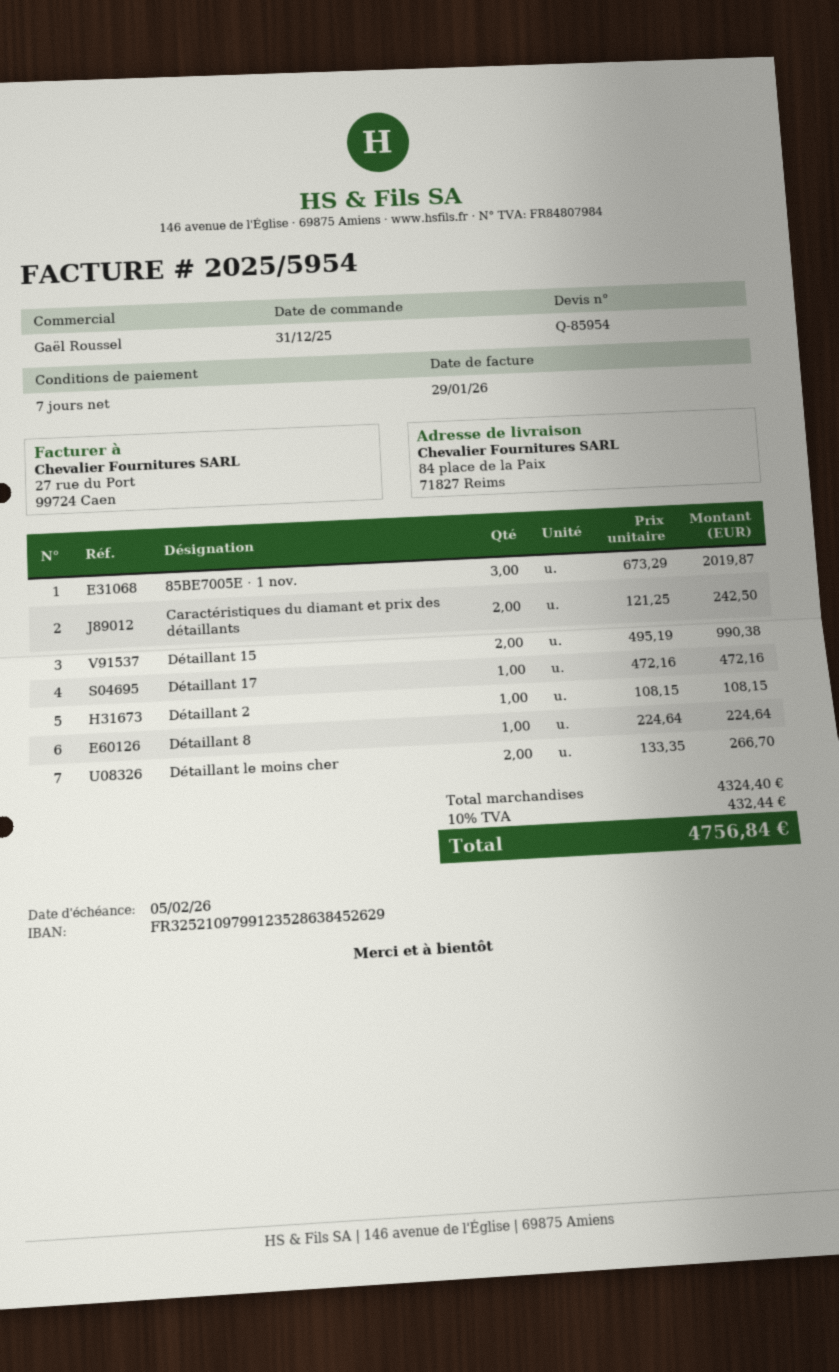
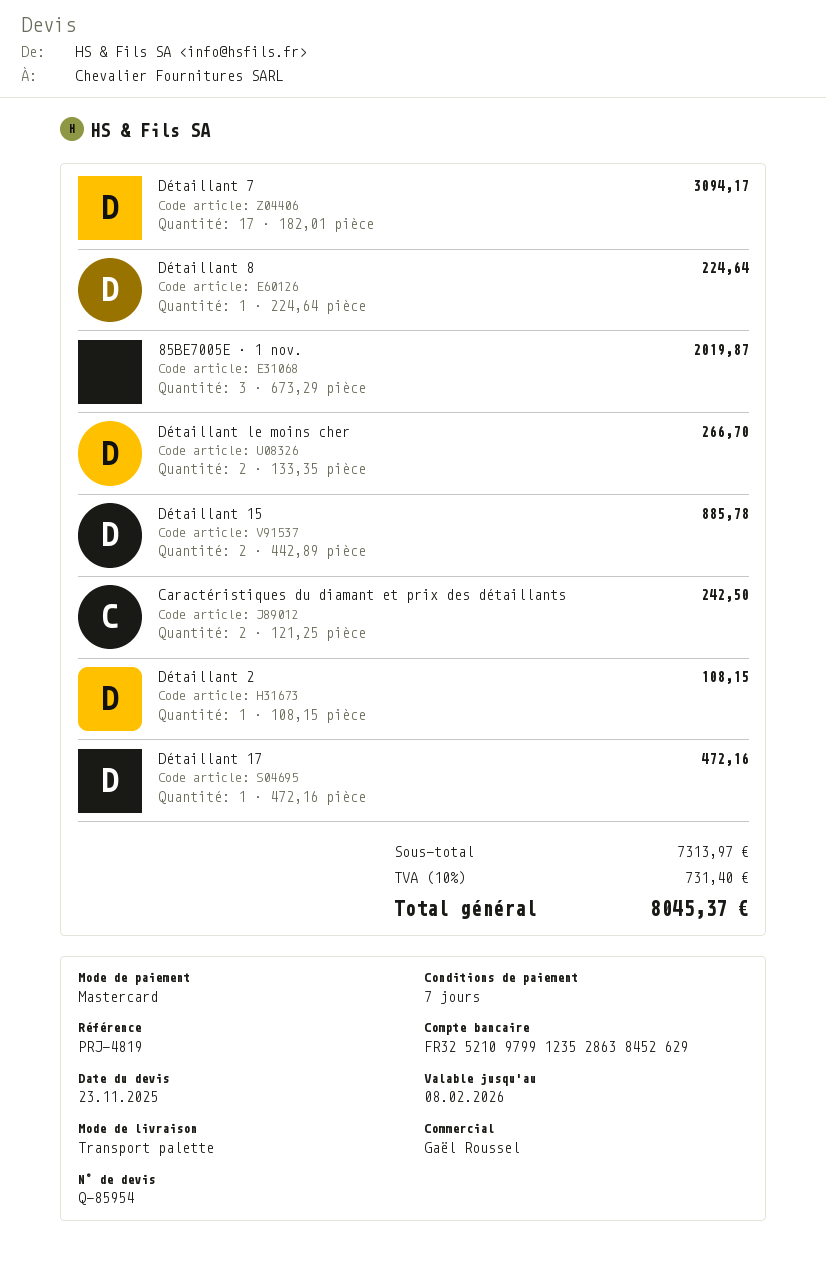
Détaillant 15: 2 x 495.19 = 990.38 -> 2 x 442.89 = 885.78
Détaillant 7: none -> 17 x 182.01 = 3094.17
subtotal: 4324.40 -> 7313.97
tax: 10% = 432.44 -> 10% = 731.40
total: 4756.84 -> 8045.37

